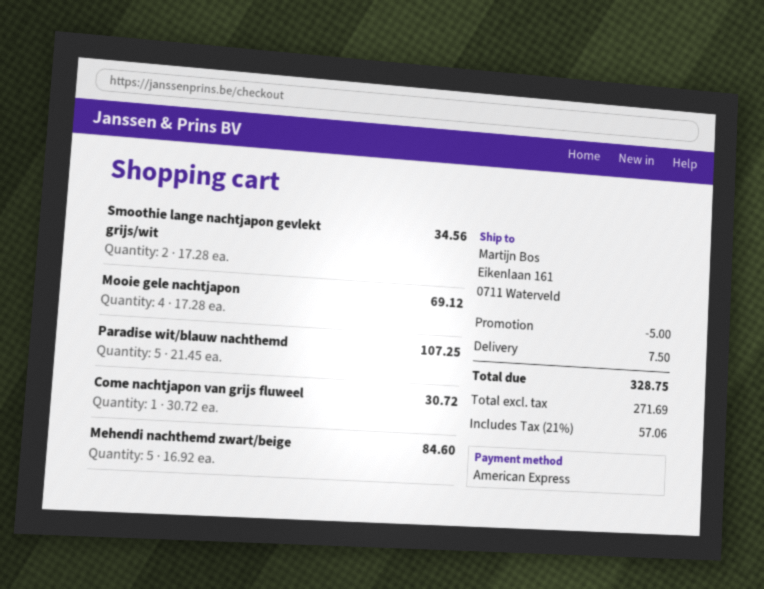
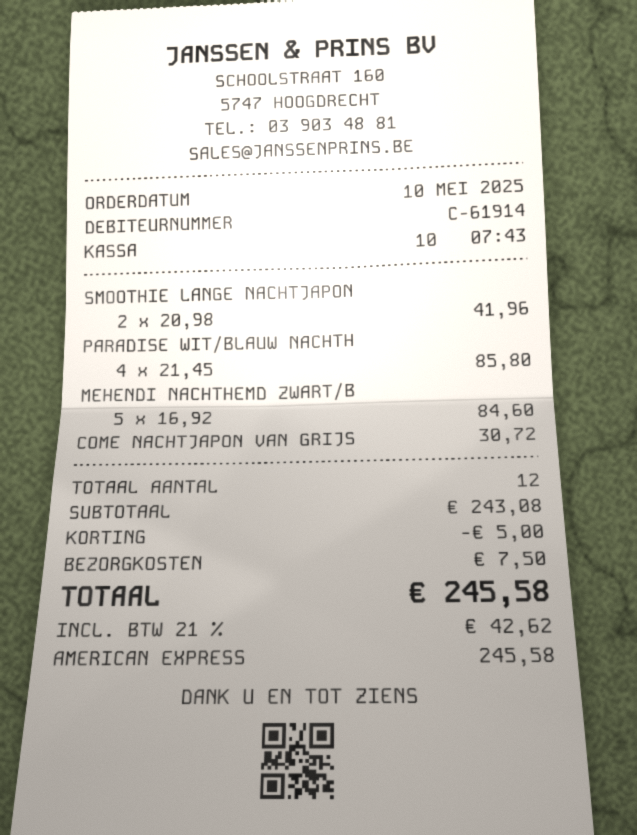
Smoothie lange nachtjapon gevlekt grijs/wit: 2 x 17.28 = 34.56 -> 2 x 20.98 = 41.96
Mooie gele nachtjapon: 4 x 17.28 = 69.12 -> none
Paradise wit/blauw nachthemd: 5 x 21.45 = 107.25 -> 4 x 21.45 = 85.80
tax: 21% = 57.06 -> 21% = 42.62
total: 328.75 -> 245.58

